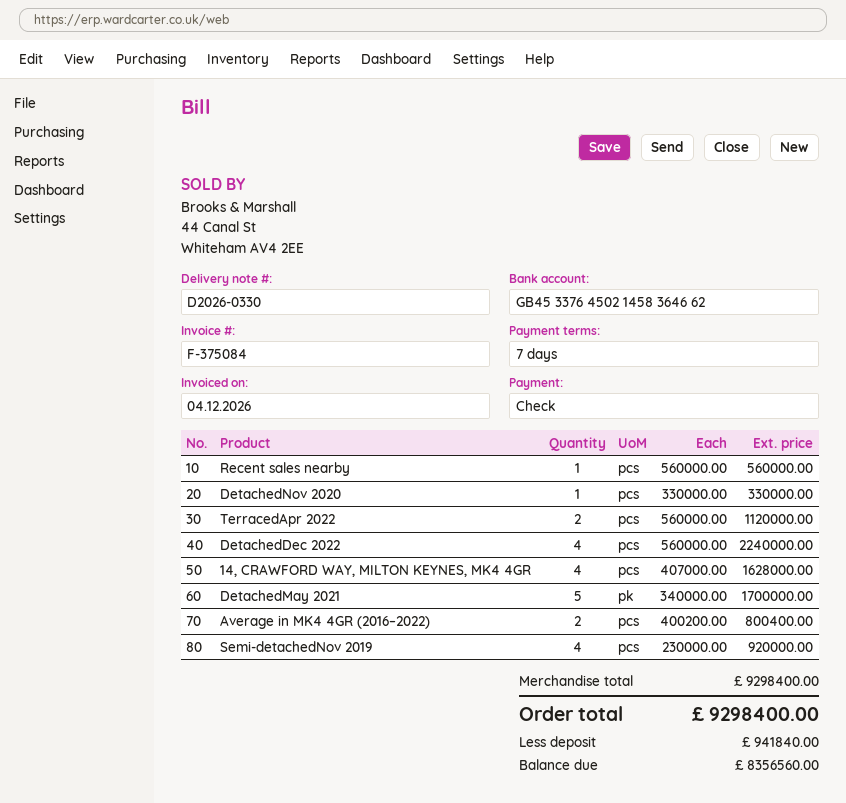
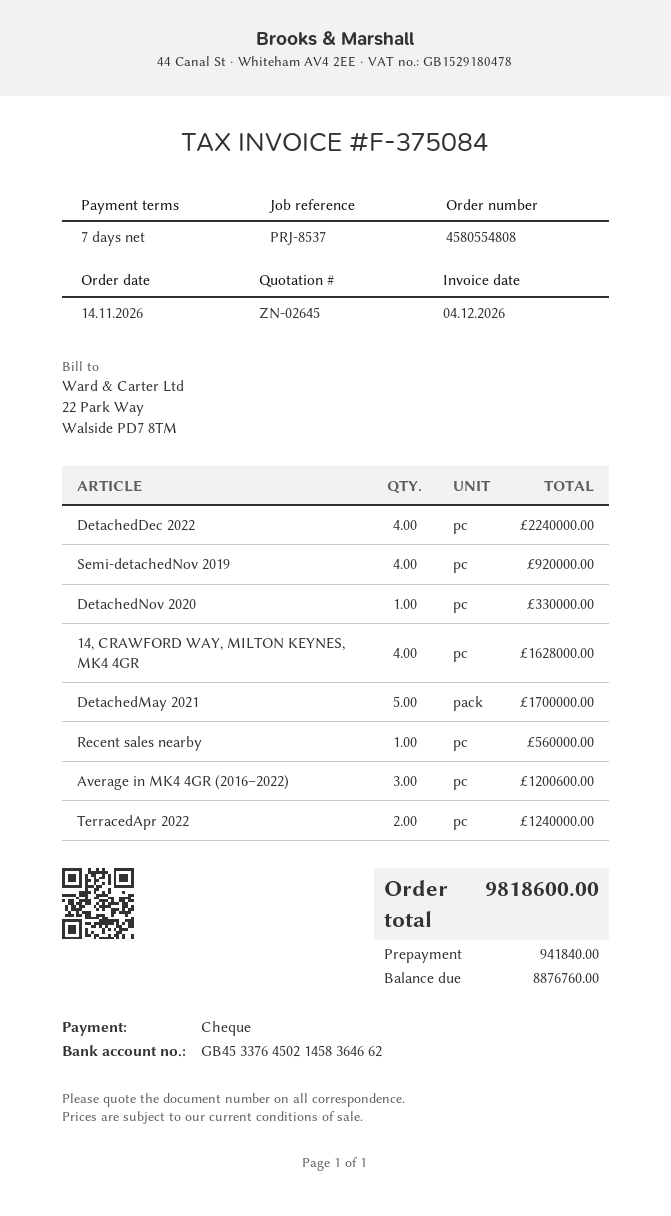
TerracedApr 2022: 2 for 1120000.00 -> 2 for 1240000.00
Average in MK4 4GR (2016–2022): 2 for 800400.00 -> 3 for 1200600.00
total: 9298400.00 -> 9818600.00
balance: 8356560.00 -> 8876760.00

